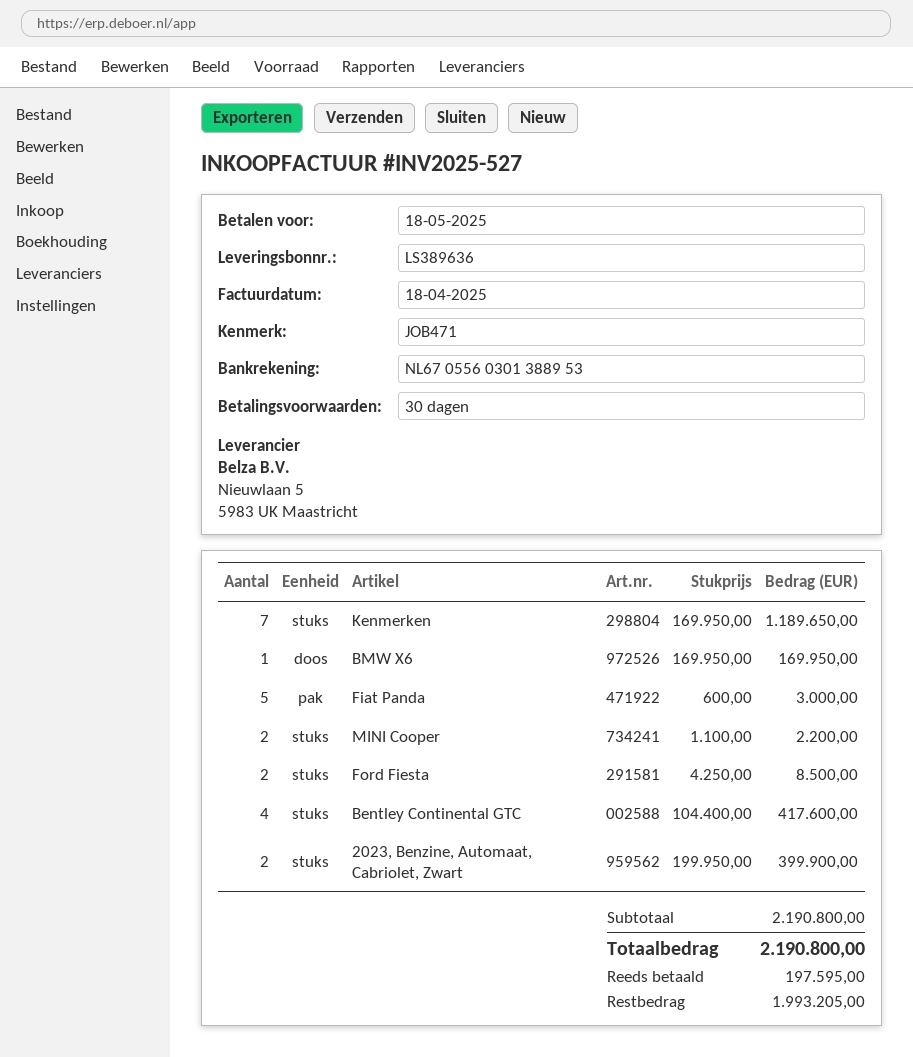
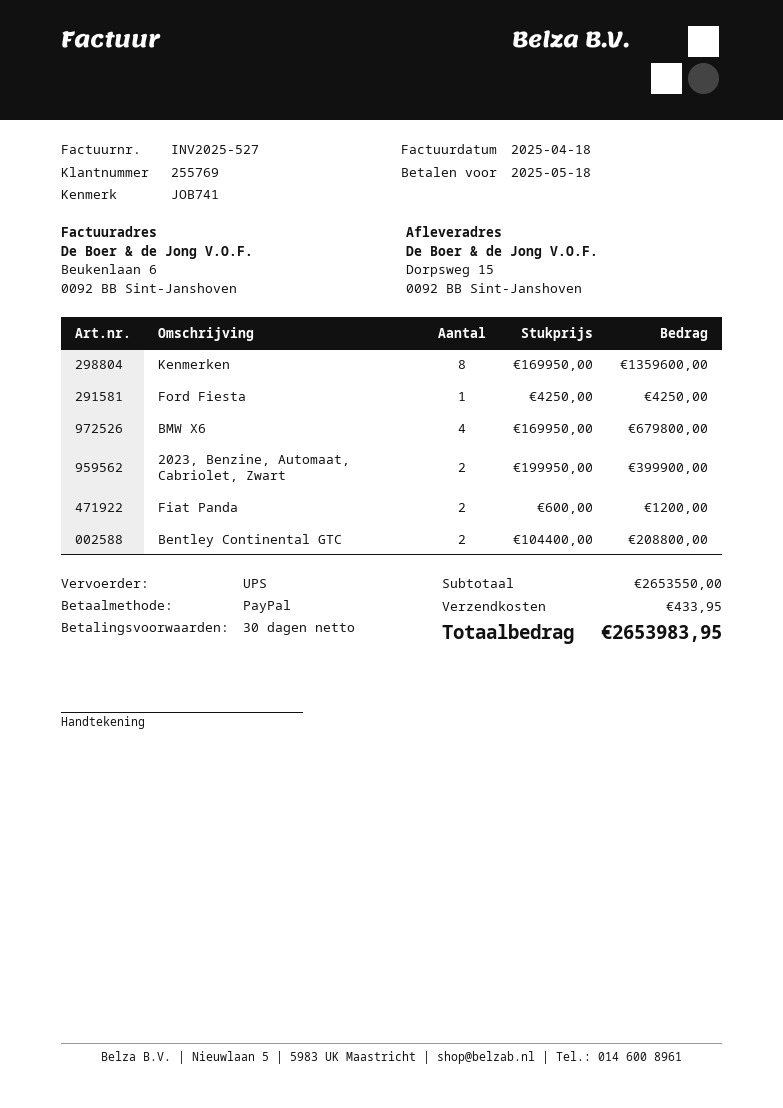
reference: JOB471 -> JOB741
Kenmerken: 7 x 169950.00 = 1189650.00 -> 8 x 169950.00 = 1359600.00
BMW X6: 1 x 169950.00 = 169950.00 -> 4 x 169950.00 = 679800.00
Fiat Panda: 5 x 600.00 = 3000.00 -> 2 x 600.00 = 1200.00
MINI Cooper: 2 x 1100.00 = 2200.00 -> none
Ford Fiesta: 2 x 4250.00 = 8500.00 -> 1 x 4250.00 = 4250.00
Bentley Continental GTC: 4 x 104400.00 = 417600.00 -> 2 x 104400.00 = 208800.00
subtotal: 2190800.00 -> 2653550.00
shipping: none -> 433.95
total: 2190800.00 -> 2653983.95

